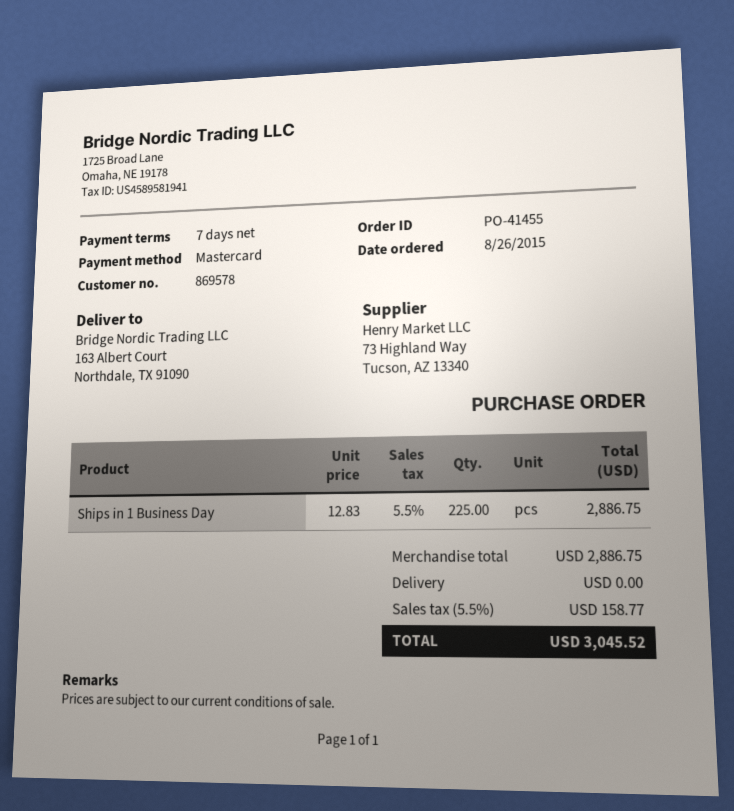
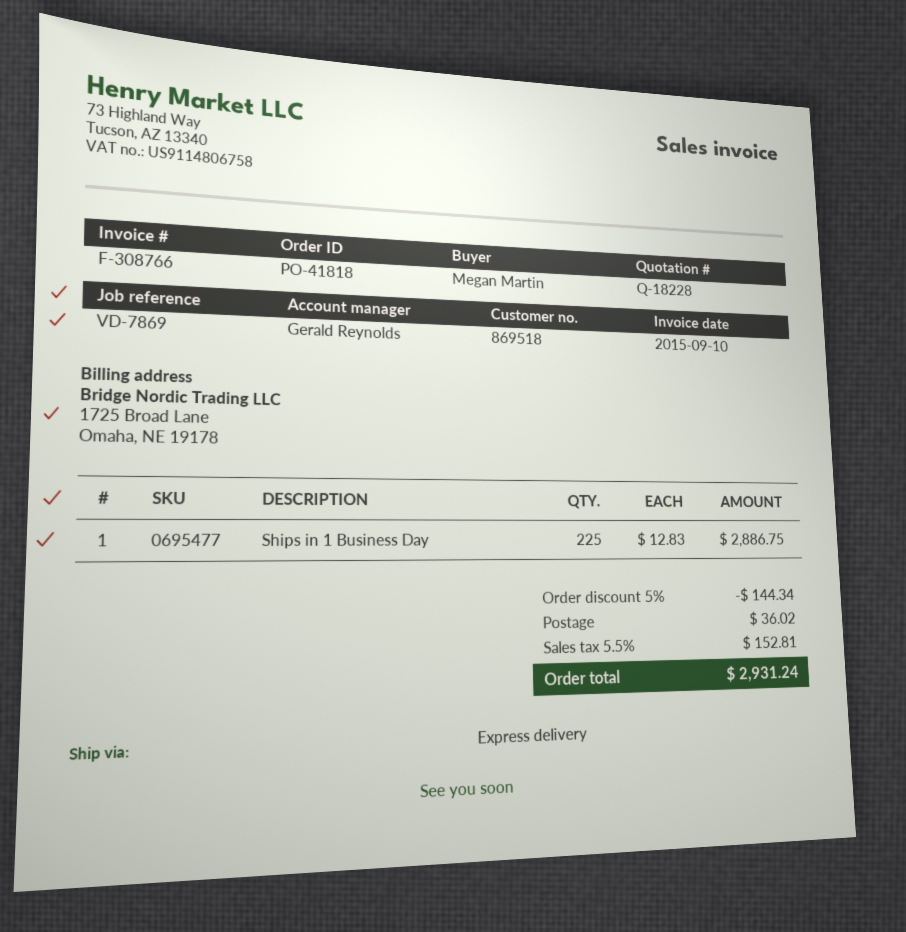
order number: PO-41455 -> PO-41818
customer number: 869578 -> 869518
discount: none -> 5% = 144.34
shipping: 0.00 -> 36.02
tax: 5.5% = 158.77 -> 5.5% = 152.81
total: 3045.52 -> 2931.24

